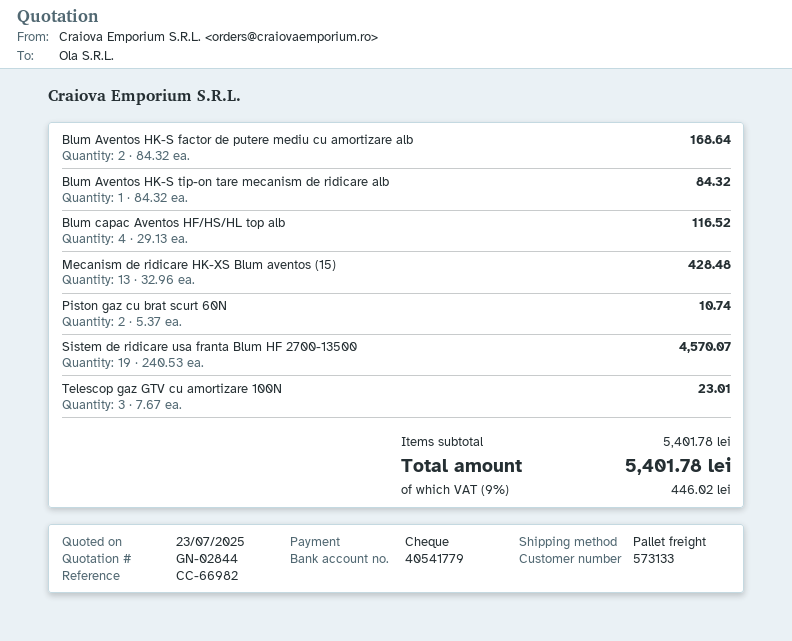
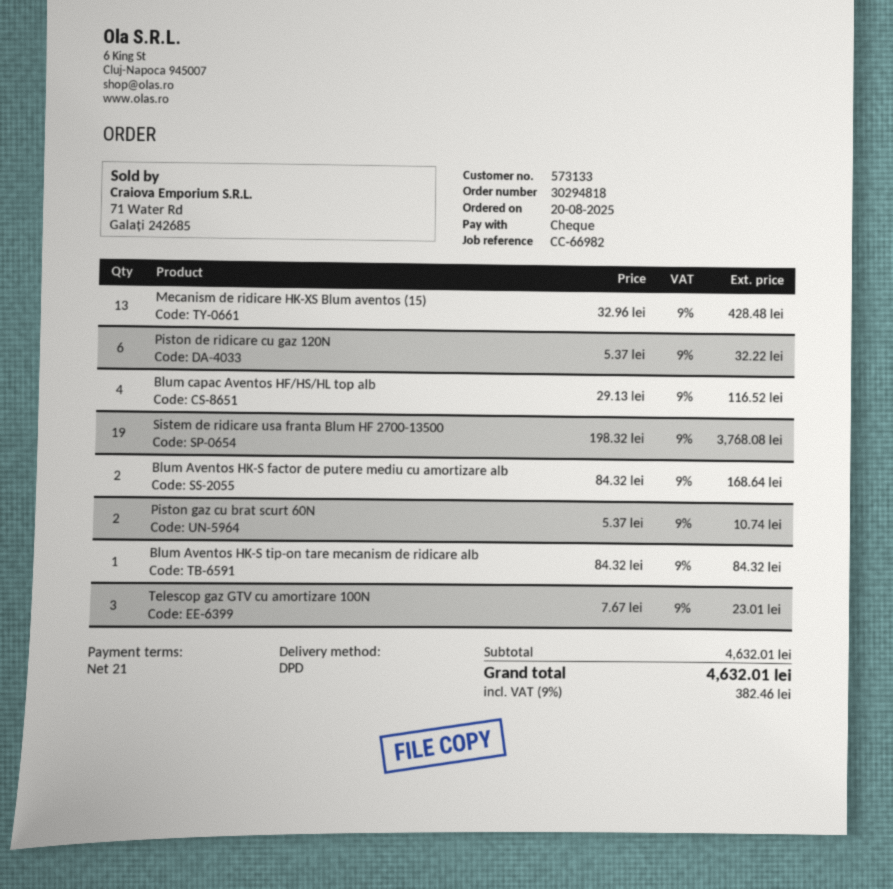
shipping method: pallet freight -> DPD
Sistem de ridicare usa franta Blum HF 2700-13500: 19 x 240.53 = 4570.07 -> 19 x 198.32 = 3768.08
Piston de ridicare cu gaz 120N: none -> 6 x 5.37 = 32.22
subtotal: 5401.78 -> 4632.01
tax: 9% = 446.02 -> 9% = 382.46
total: 5401.78 -> 4632.01

